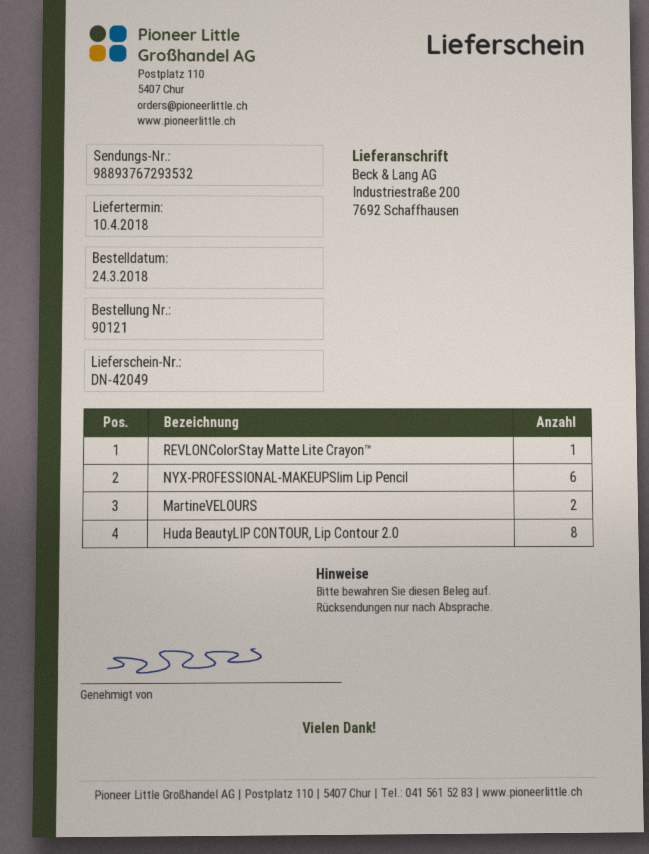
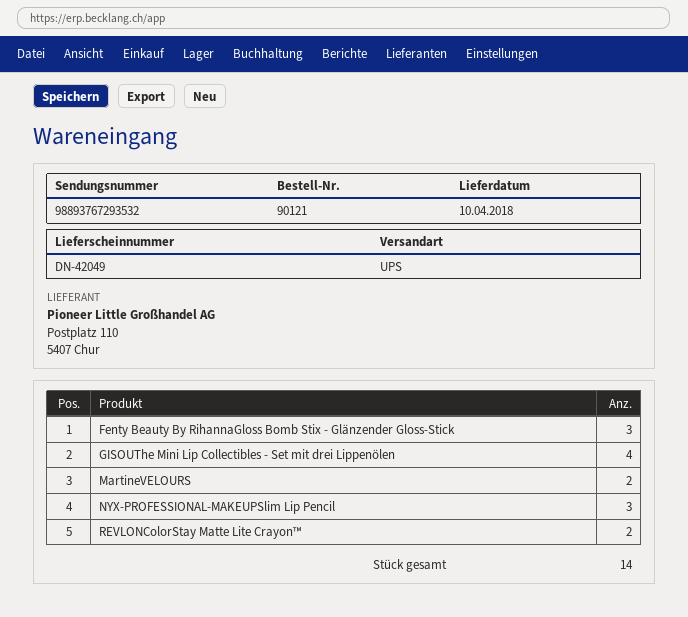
REVLONColorStay Matte Lite Crayon™: 1 -> 2
NYX-PROFESSIONAL-MAKEUPSlim Lip Pencil: 6 -> 3
Huda BeautyLIP CONTOUR, Lip Contour 2.0: 8 -> none
Fenty Beauty By RihannaGloss Bomb Stix - Glänzender Gloss-Stick: none -> 3
GISOUThe Mini Lip Collectibles - Set mit drei Lippenölen: none -> 4

